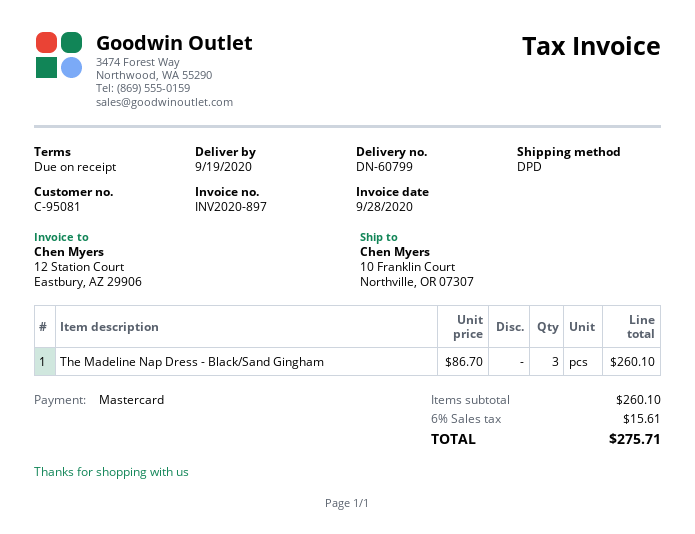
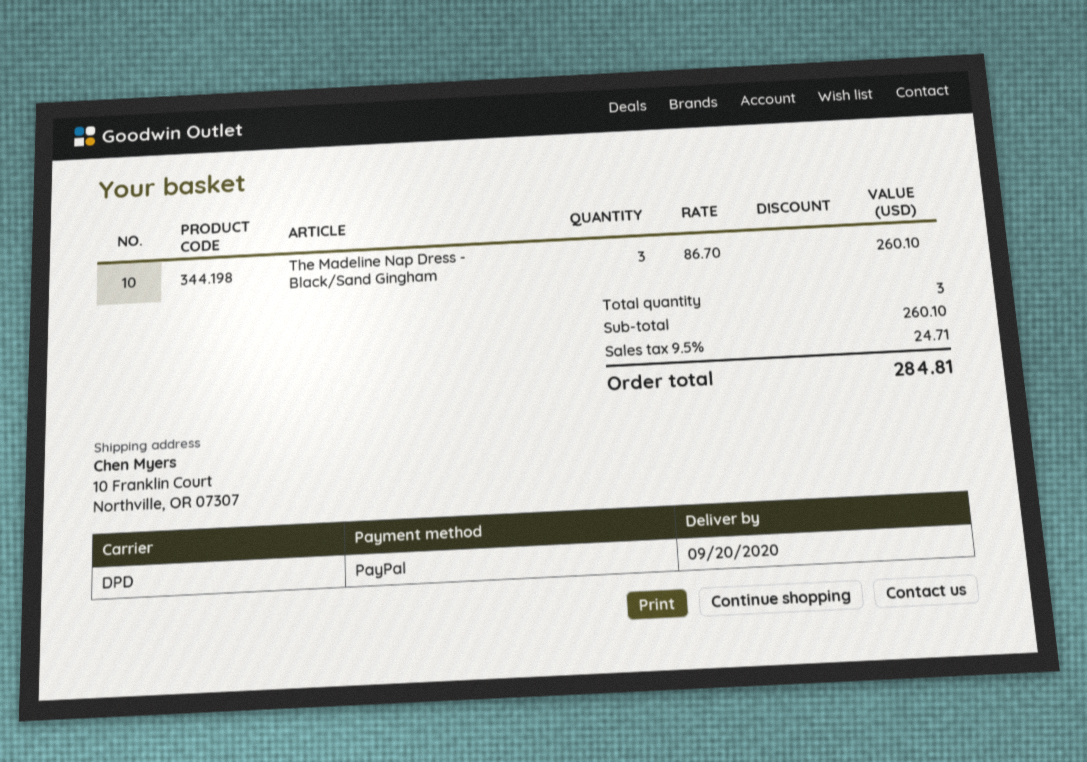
delivery date: 2020-09-19 -> 2020-09-20
payment method: Mastercard -> PayPal
tax: 6% = 15.61 -> 9.5% = 24.71
total: 275.71 -> 284.81

